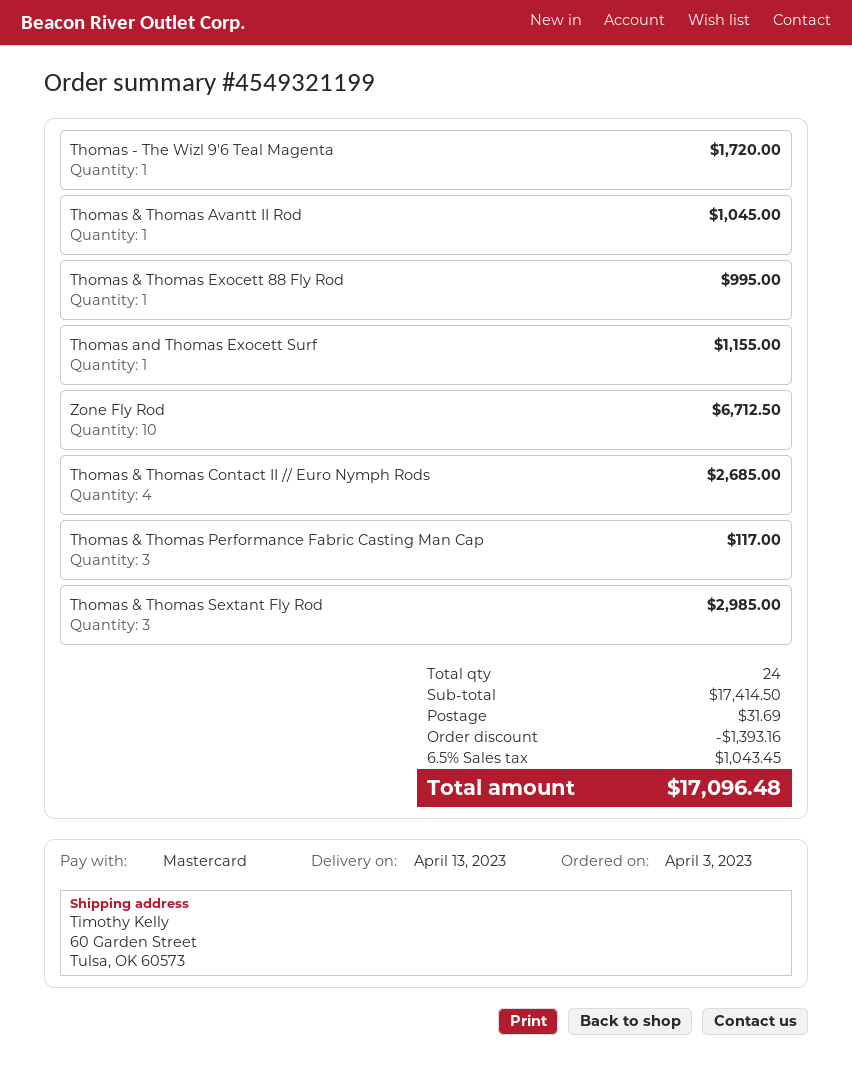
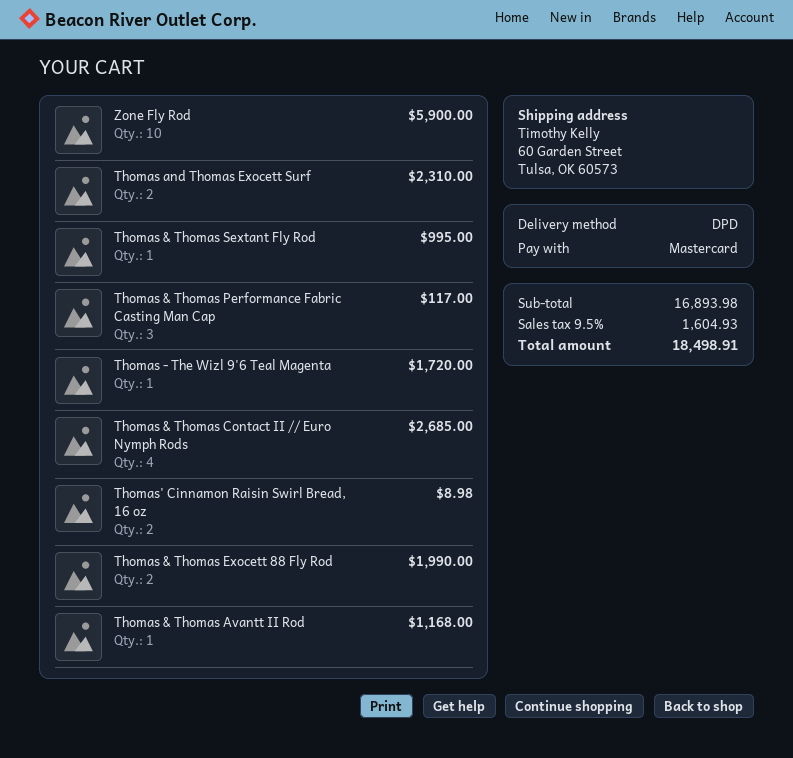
Thomas & Thomas Avantt II Rod: 1 for 1045.00 -> 1 for 1168.00
Thomas & Thomas Exocett 88 Fly Rod: 1 for 995.00 -> 2 for 1990.00
Thomas and Thomas Exocett Surf: 1 for 1155.00 -> 2 for 2310.00
Zone Fly Rod: 10 for 6712.50 -> 10 for 5900.00
Thomas & Thomas Sextant Fly Rod: 3 for 2985.00 -> 1 for 995.00
Thomas' Cinnamon Raisin Swirl Bread, 16 oz: none -> 2 for 8.98
subtotal: 17414.50 -> 16893.98
discount: 1393.16 -> none
shipping: 31.69 -> none
tax: 6.5% = 1043.45 -> 9.5% = 1604.93
total: 17096.48 -> 18498.91

